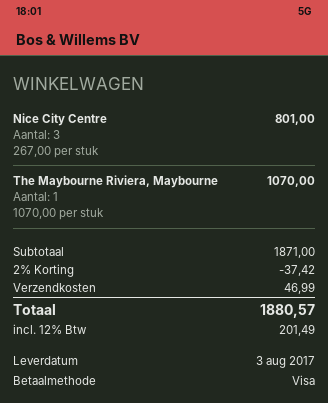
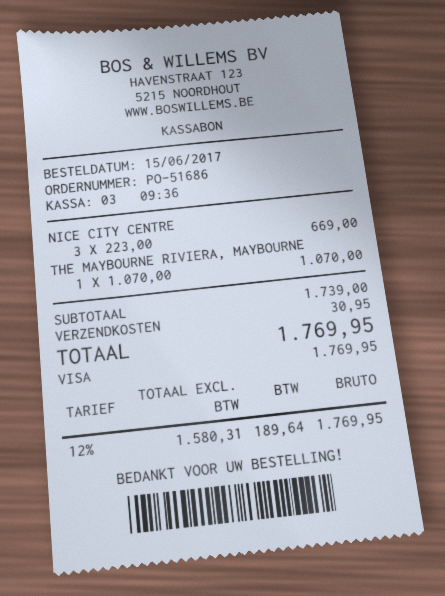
Nice City Centre: 3 x 267.00 = 801.00 -> 3 x 223.00 = 669.00
subtotal: 1871.00 -> 1739.00
discount: 2% = 37.42 -> none
shipping: 46.99 -> 30.95
tax: 12% = 201.49 -> 12% = 189.64
total: 1880.57 -> 1769.95

